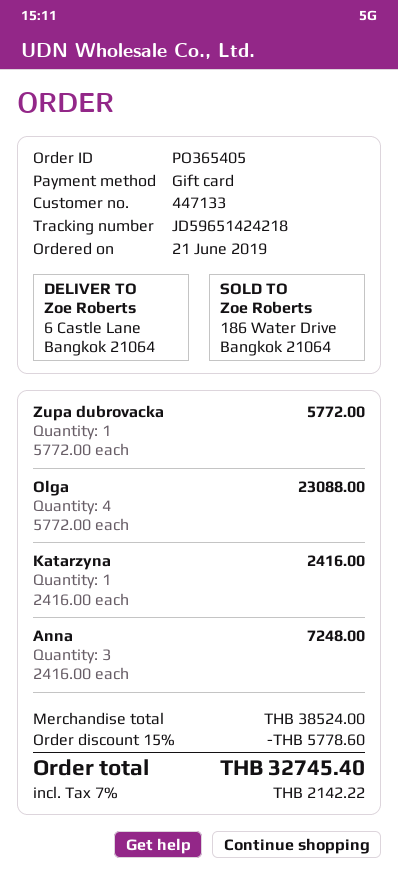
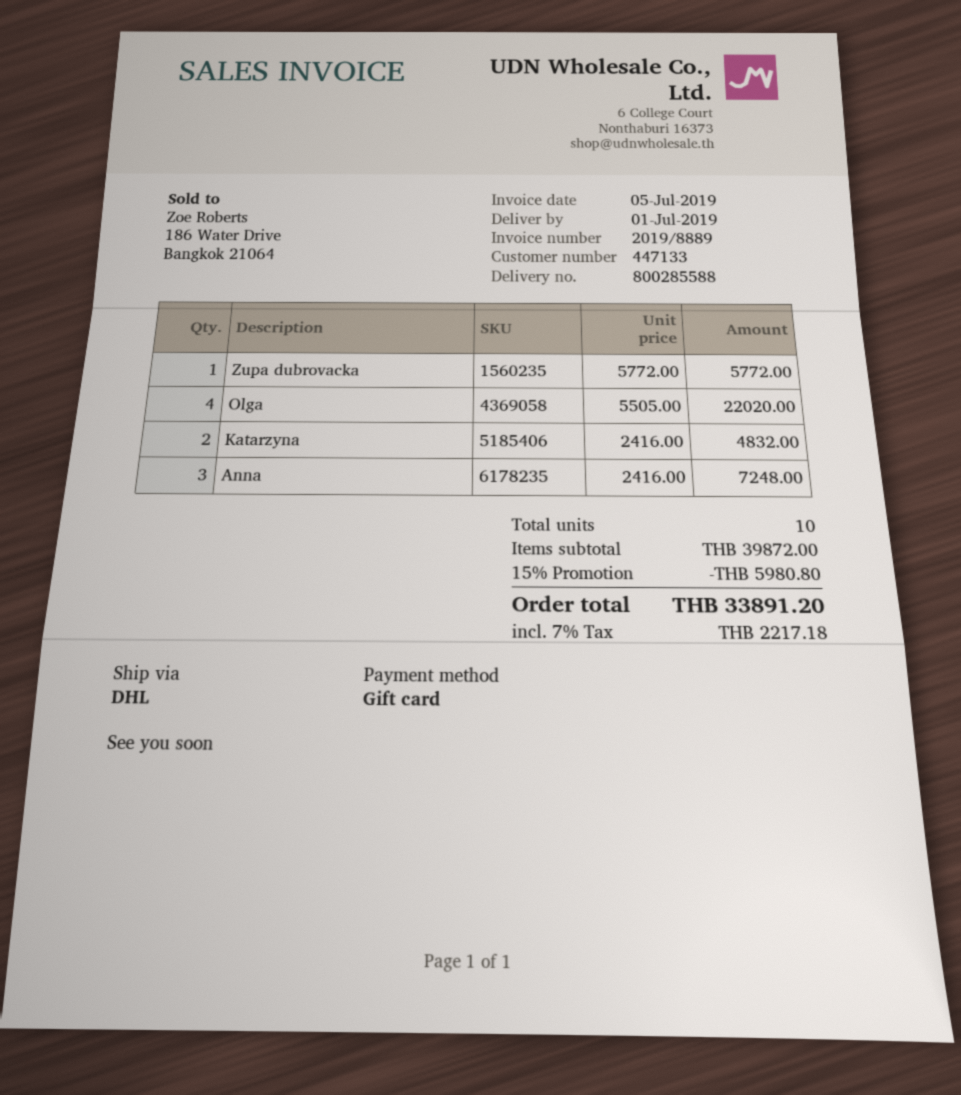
Olga: 4 x 5772.00 = 23088.00 -> 4 x 5505.00 = 22020.00
Katarzyna: 1 x 2416.00 = 2416.00 -> 2 x 2416.00 = 4832.00
subtotal: 38524.00 -> 39872.00
discount: 15% = 5778.60 -> 15% = 5980.80
tax: 7% = 2142.22 -> 7% = 2217.18
total: 32745.40 -> 33891.20

